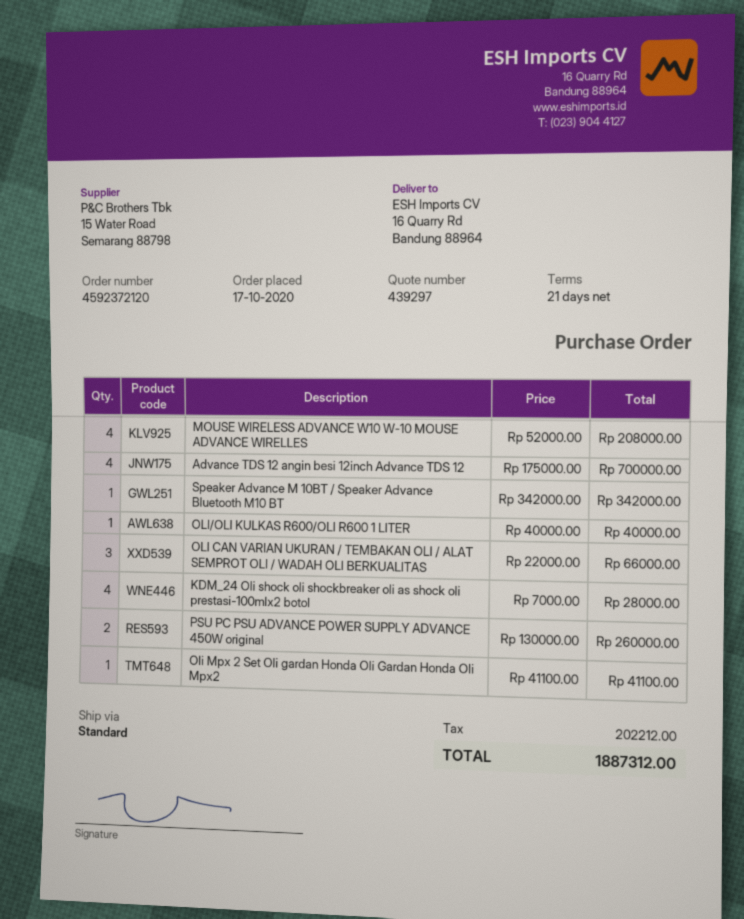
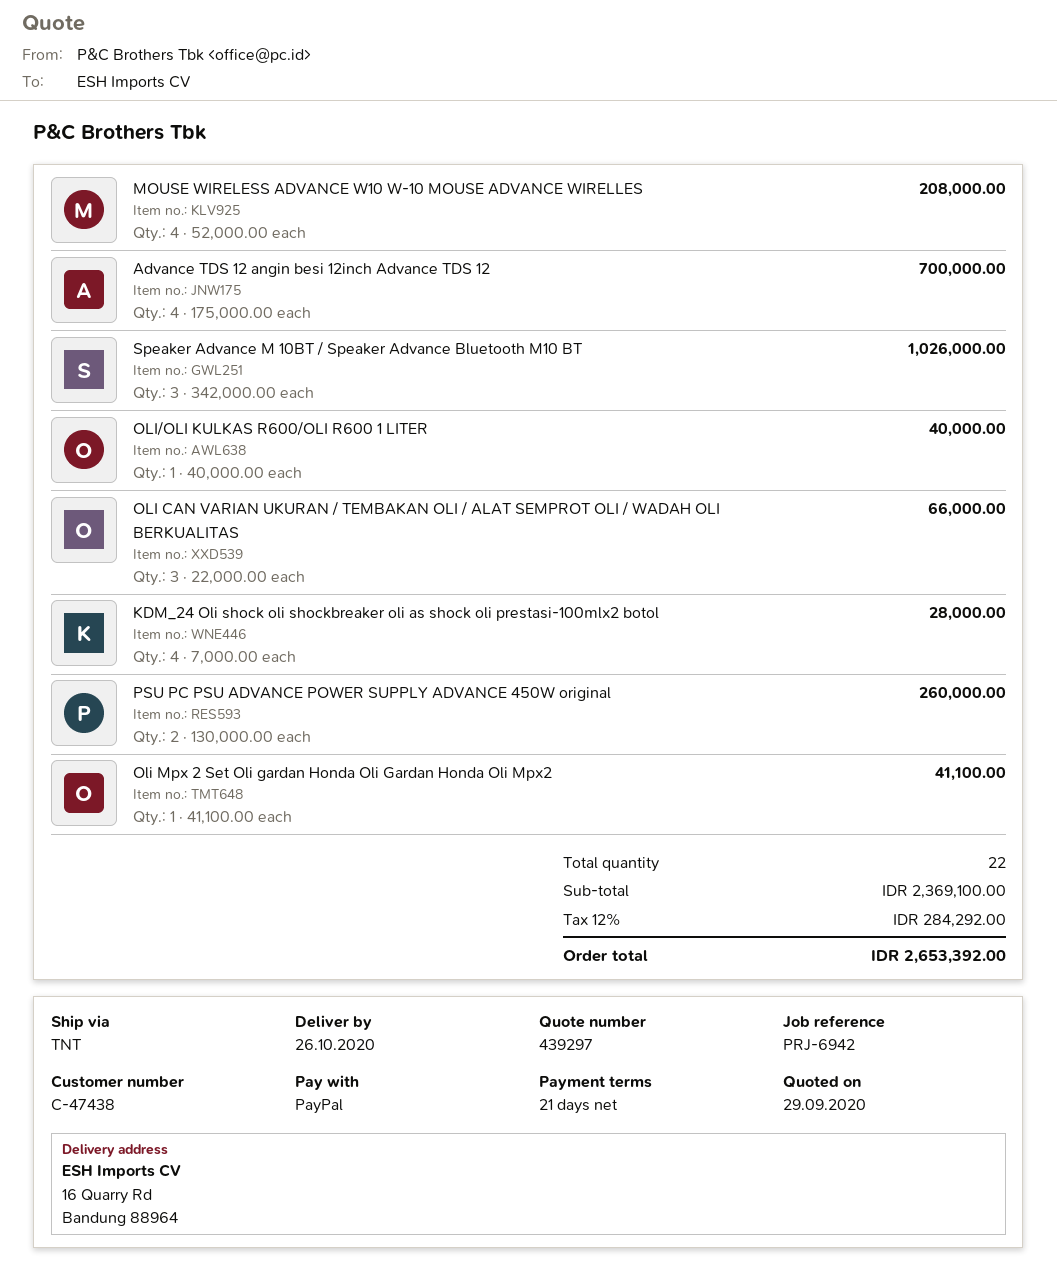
shipping method: standard -> TNT
Speaker Advance M 10BT / Speaker Advance Bluetooth M10 BT: 1 x 342000.00 = 342000.00 -> 3 x 342000.00 = 1026000.00
tax: 202212.00 -> 284292.00
total: 1887312.00 -> 2653392.00

